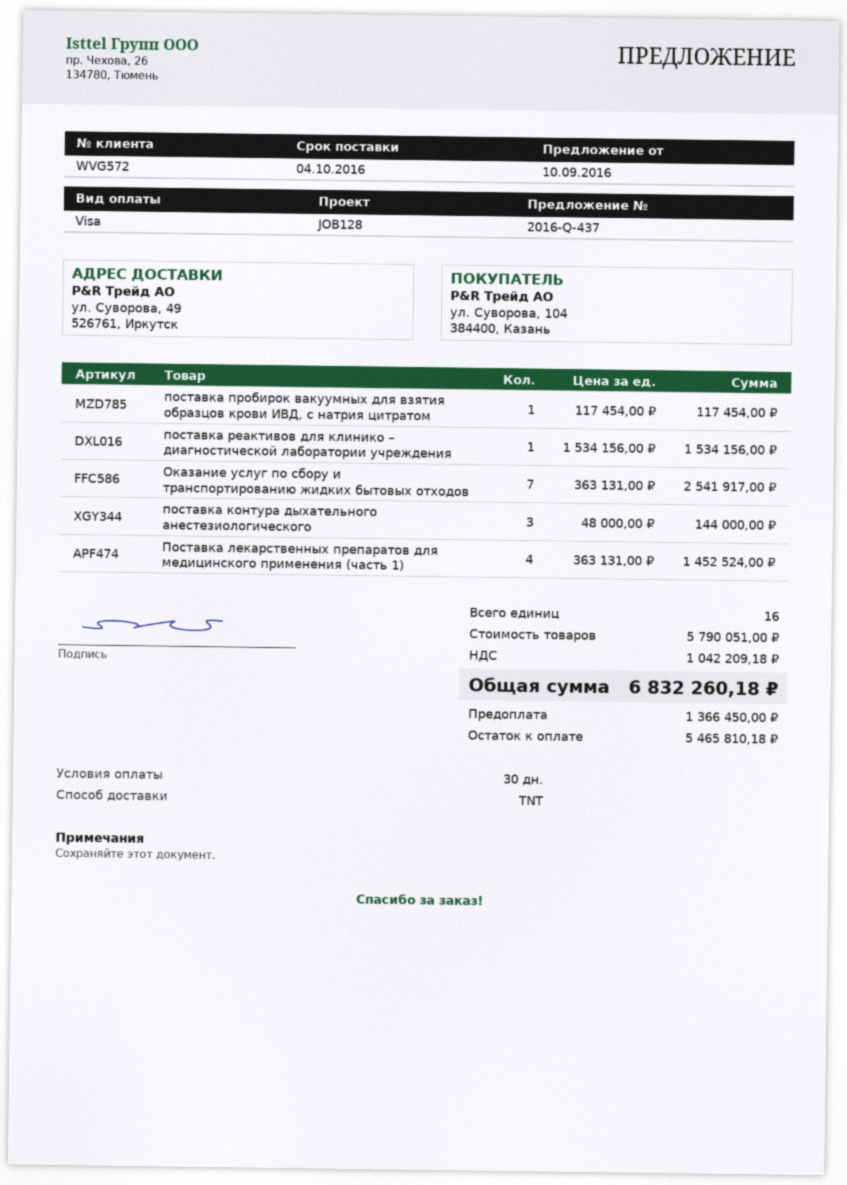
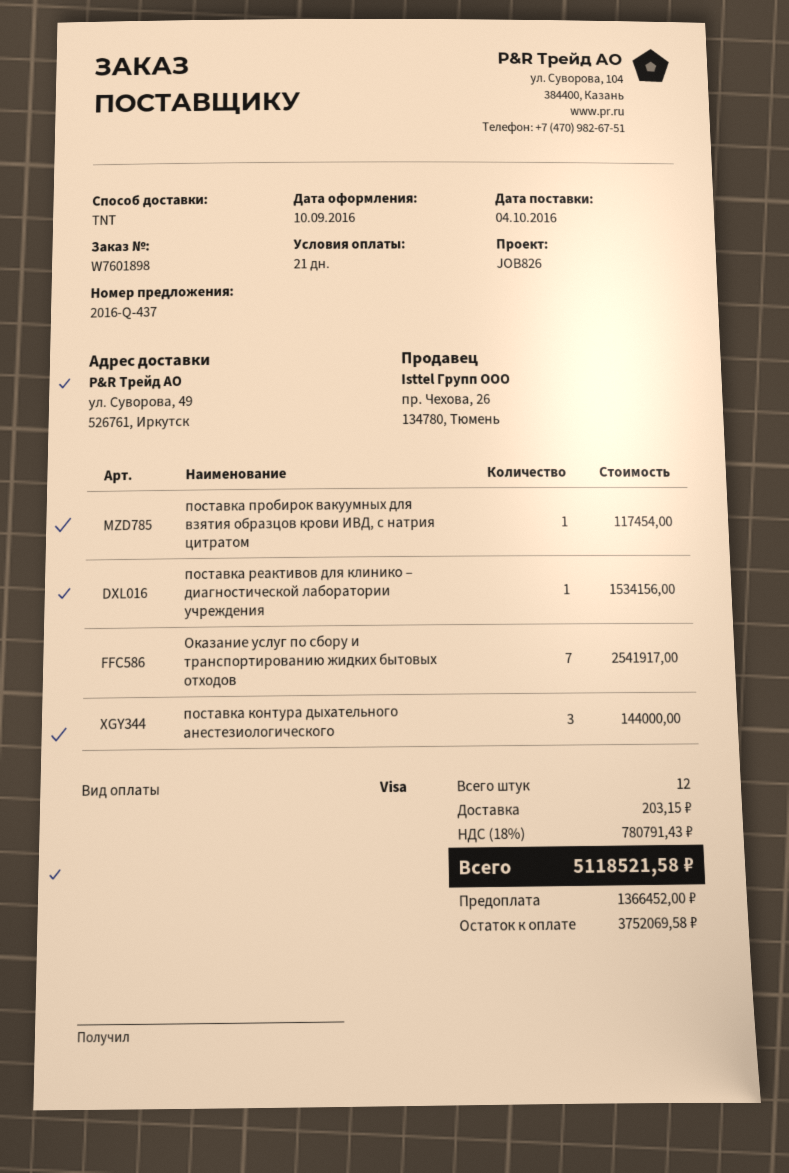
payment terms: 30 days -> 21 days
reference: JOB128 -> JOB826
Поставка лекарственных препаратов для медицинского применения (часть 1): 4 for 1452524.00 -> none
total quantity: 16 -> 12
shipping: none -> 203.15
tax: 1042209.18 -> 780791.43
total: 6832260.18 -> 5118521.58
deposit: 1366450.00 -> 1366452.00
balance: 5465810.18 -> 3752069.58

